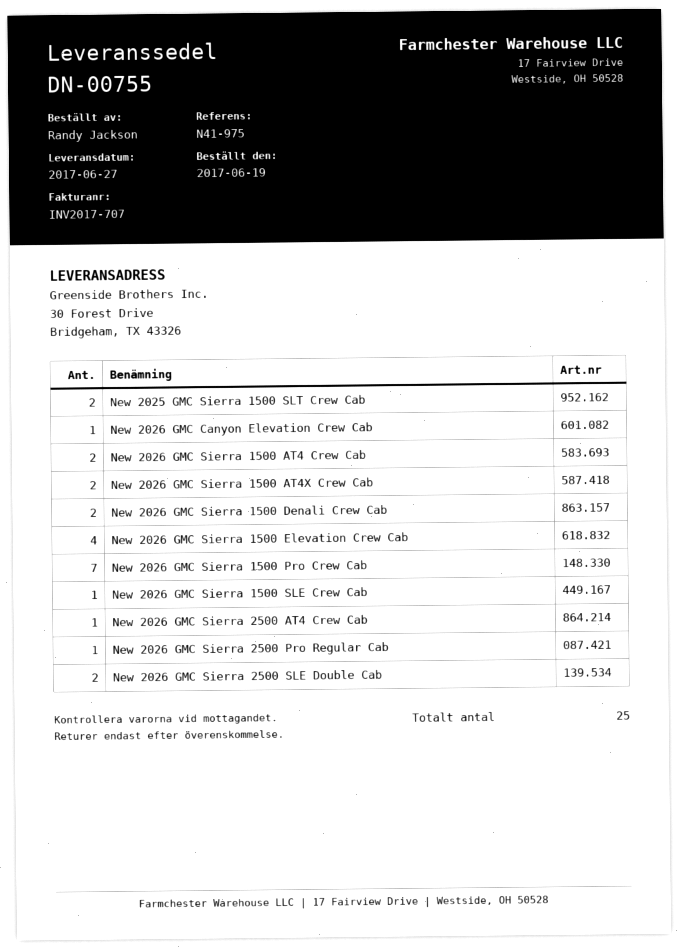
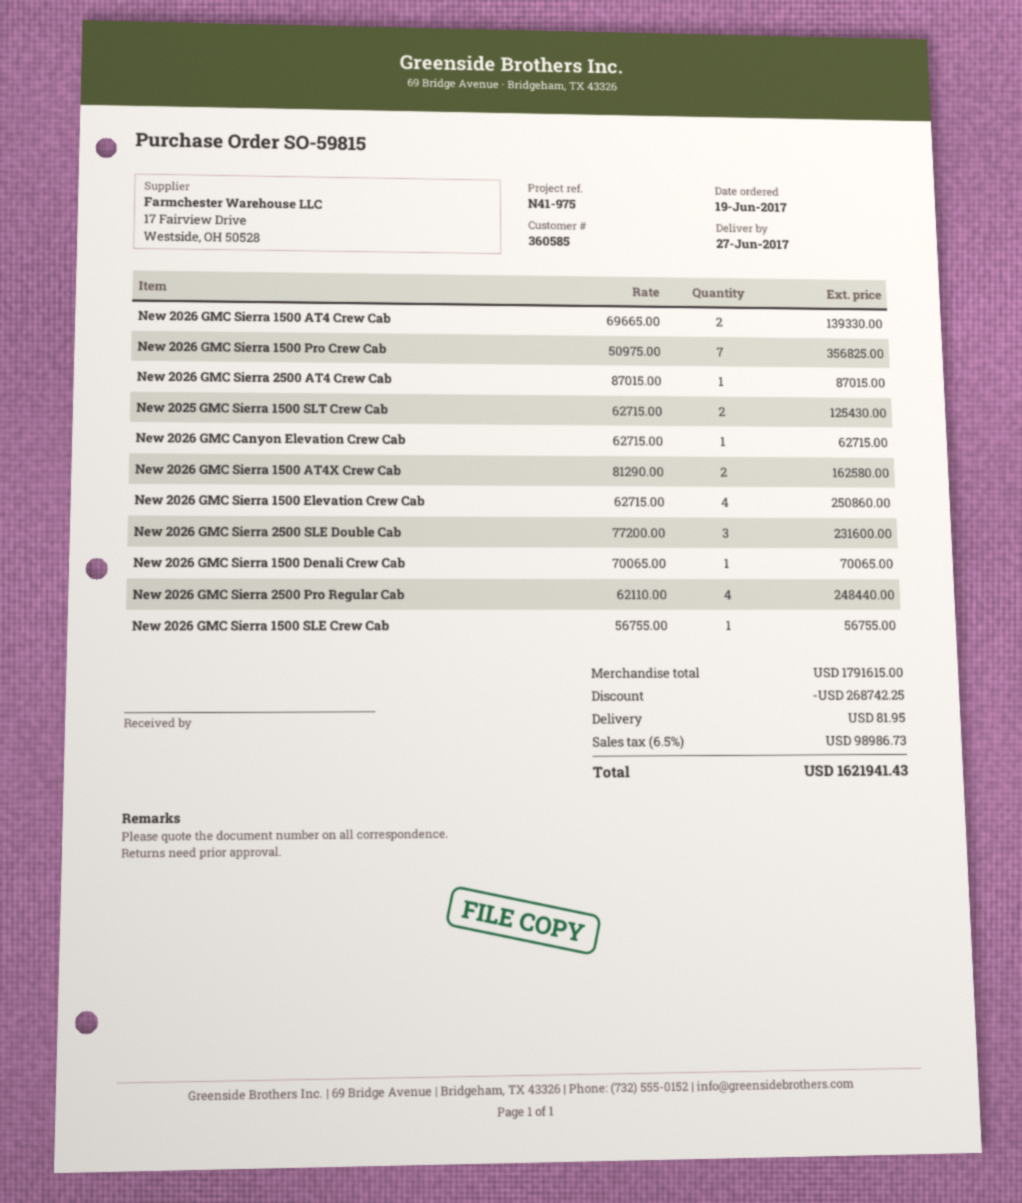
New 2026 GMC Sierra 1500 Denali Crew Cab: 2 -> 1
New 2026 GMC Sierra 2500 Pro Regular Cab: 1 -> 4
New 2026 GMC Sierra 2500 SLE Double Cab: 2 -> 3

